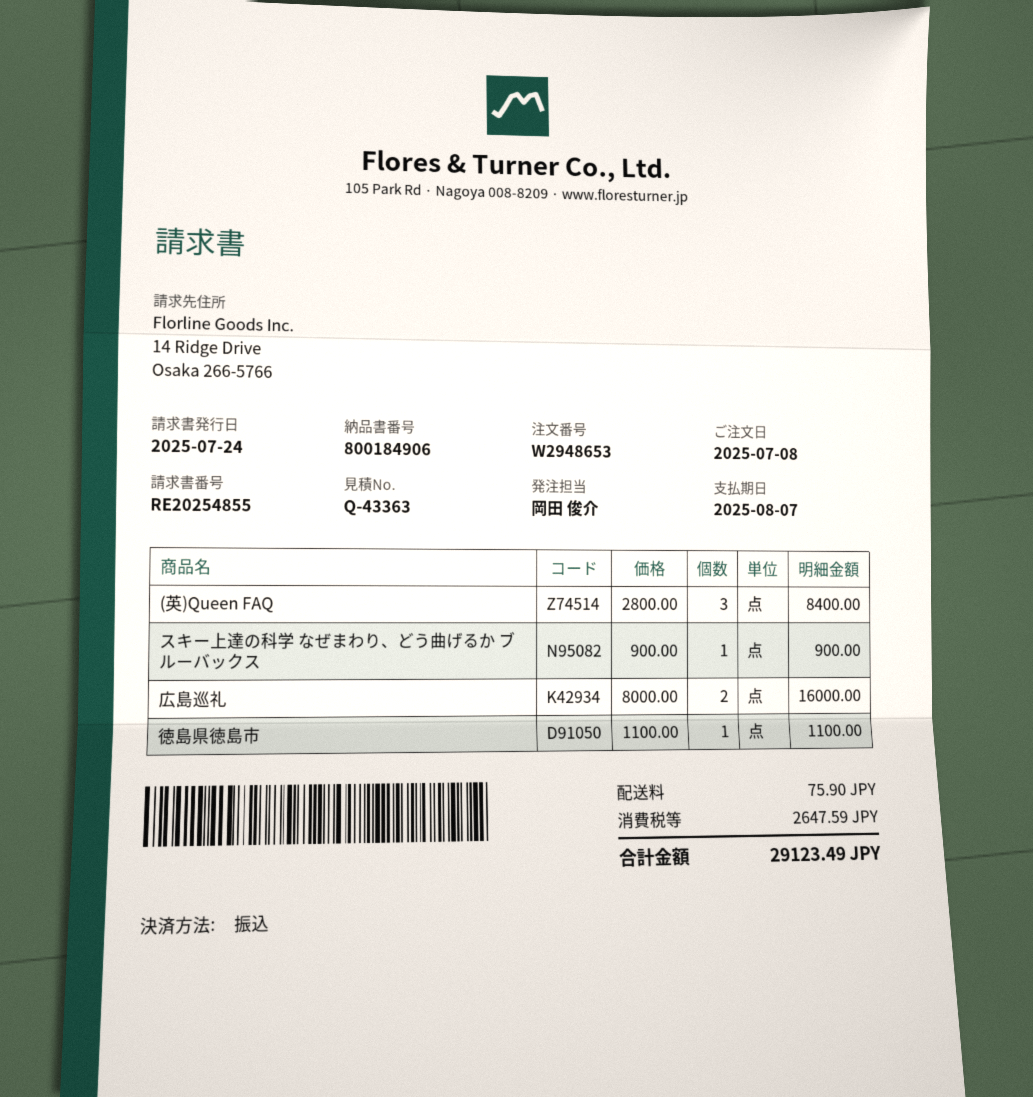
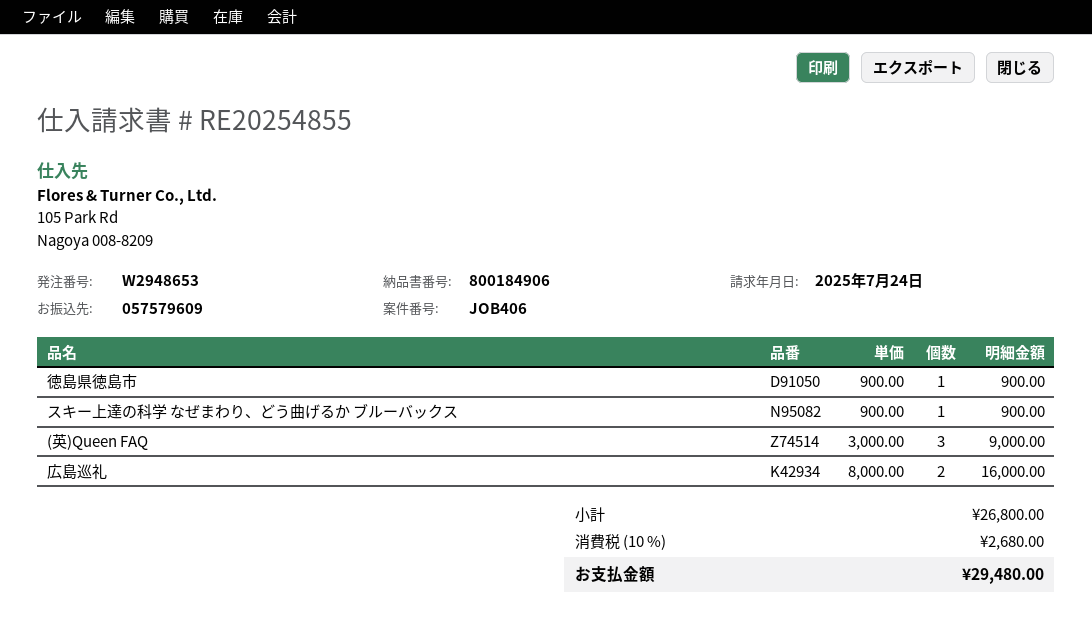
(英)Queen FAQ: 3 x 2800.00 = 8400.00 -> 3 x 3000.00 = 9000.00
徳島県徳島市: 1 x 1100.00 = 1100.00 -> 1 x 900.00 = 900.00
shipping: 75.90 -> none
tax: 2647.59 -> 2680.00
total: 29123.49 -> 29480.00

